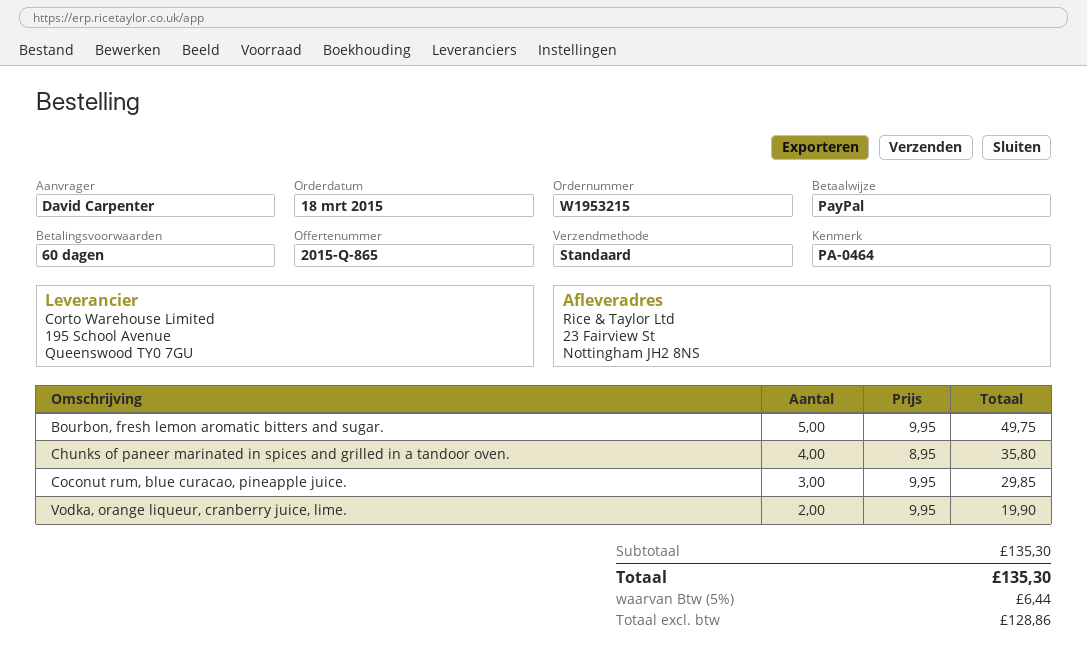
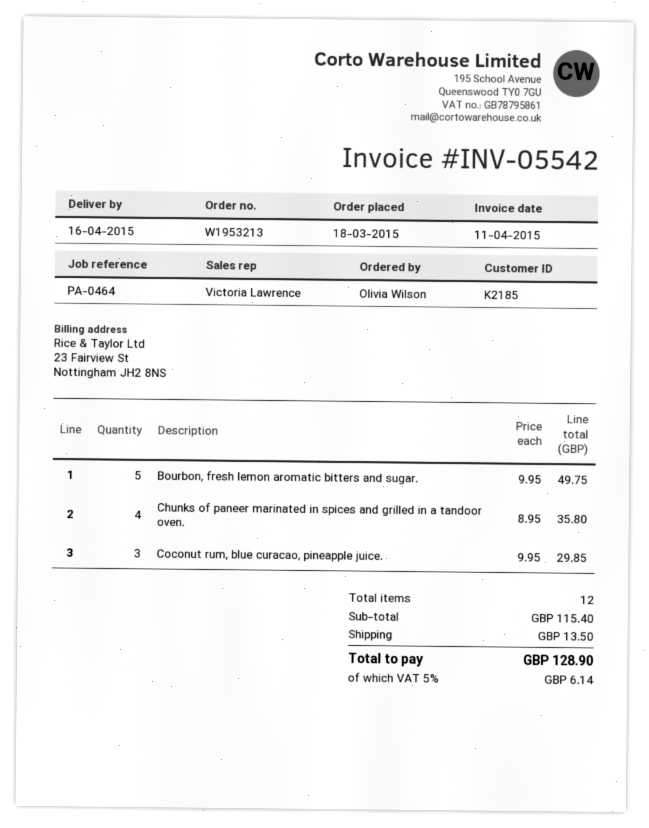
order number: W1953215 -> W1953213
ordered by: David Carpenter -> Olivia Wilson
Vodka, orange liqueur, cranberry juice, lime.: 2 x 9.95 = 19.90 -> none
subtotal: 135.30 -> 115.40
shipping: none -> 13.50
tax: 5% = 6.44 -> 5% = 6.14
total: 135.30 -> 128.90

